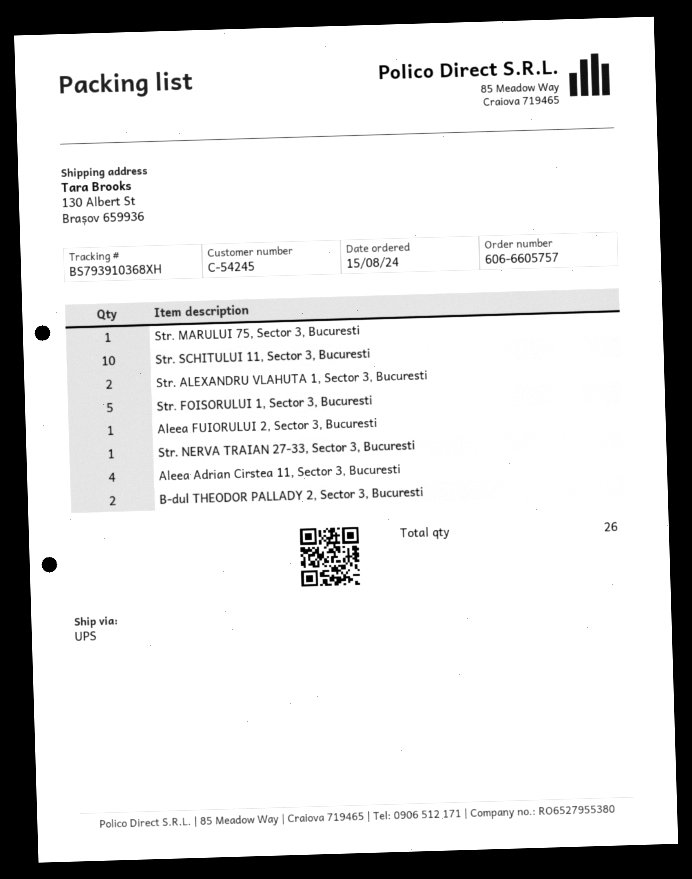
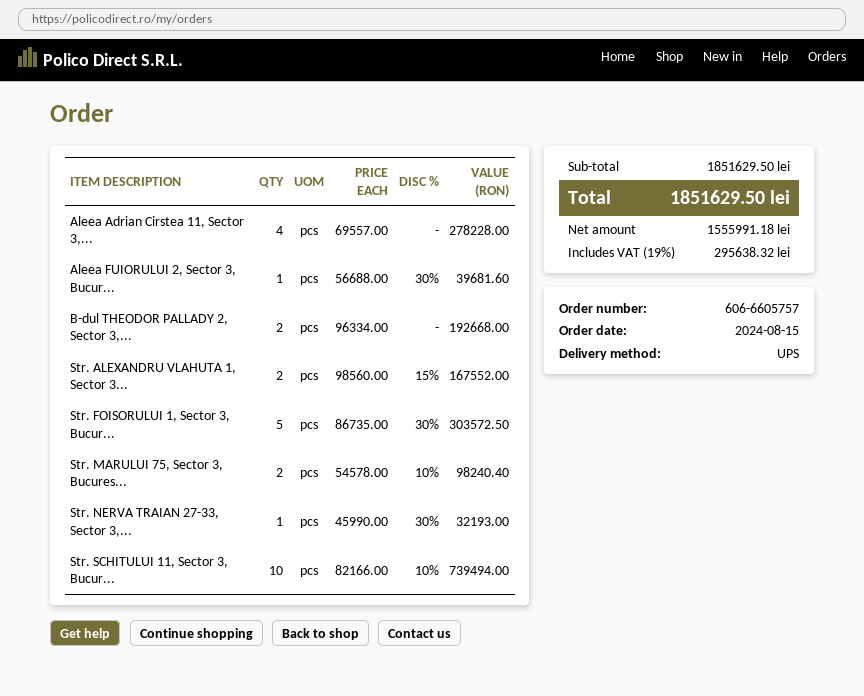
Str. MARULUI 75, Sector 3, Bucuresti: 1 -> 2

